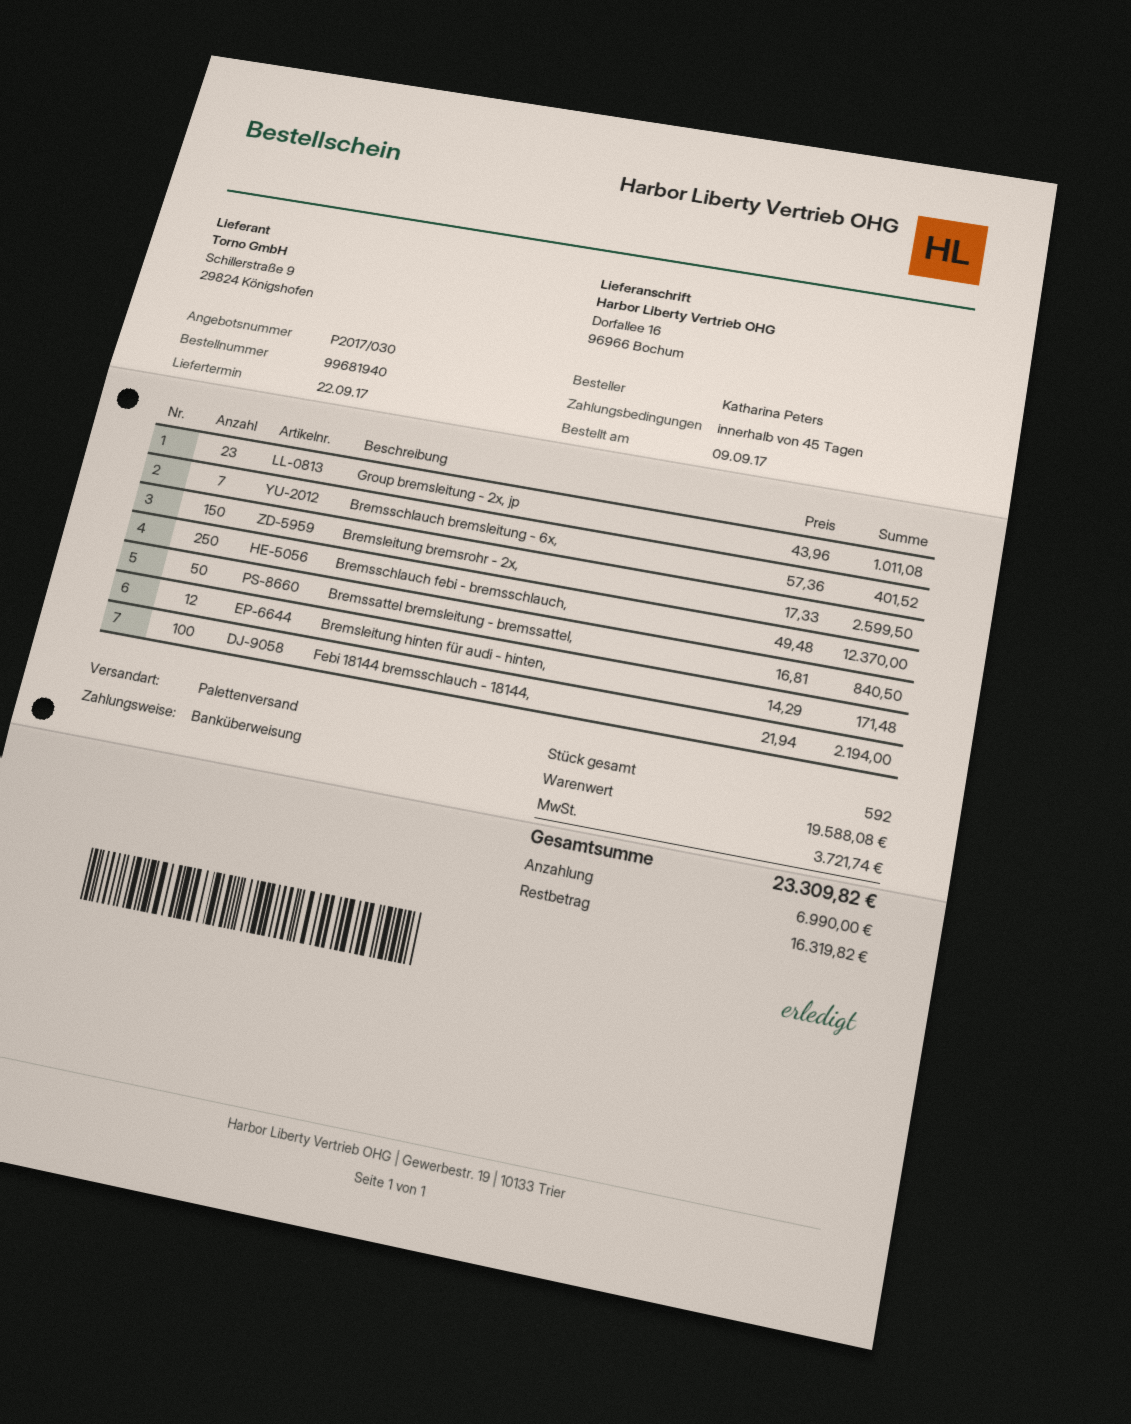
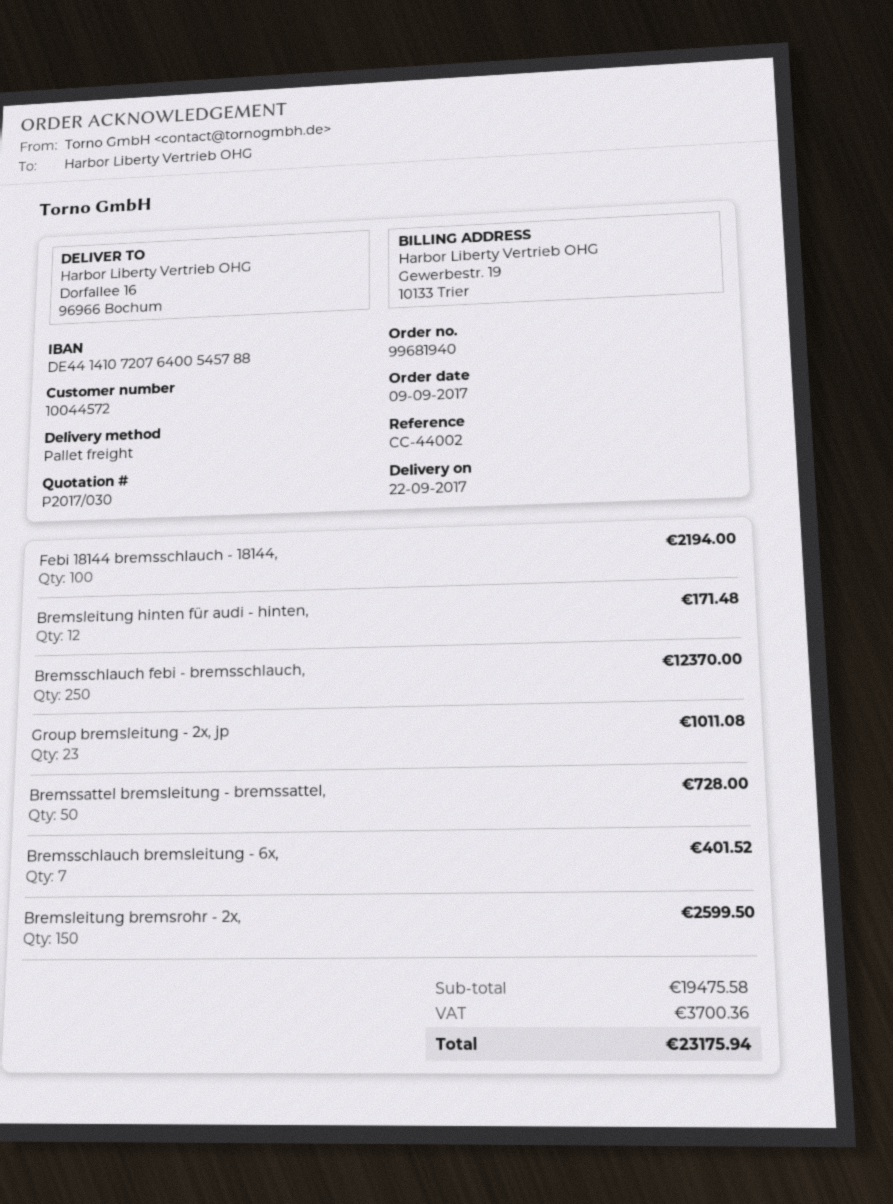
Bremssattel bremsleitung - bremssattel,: 50 for 840.50 -> 50 for 728.00
subtotal: 19588.08 -> 19475.58
tax: 3721.74 -> 3700.36
total: 23309.82 -> 23175.94

